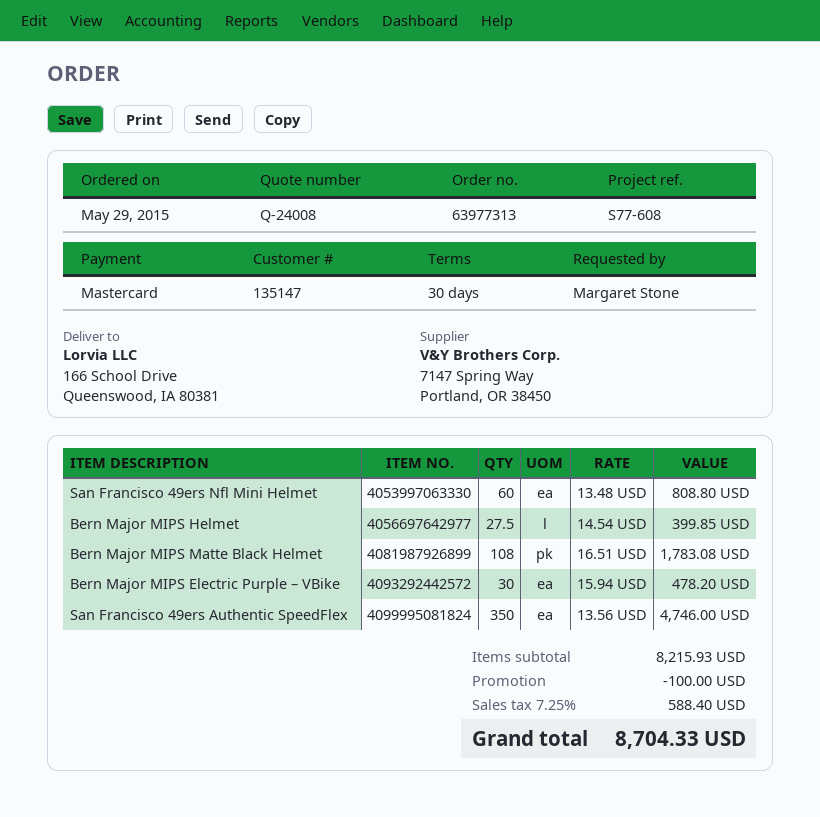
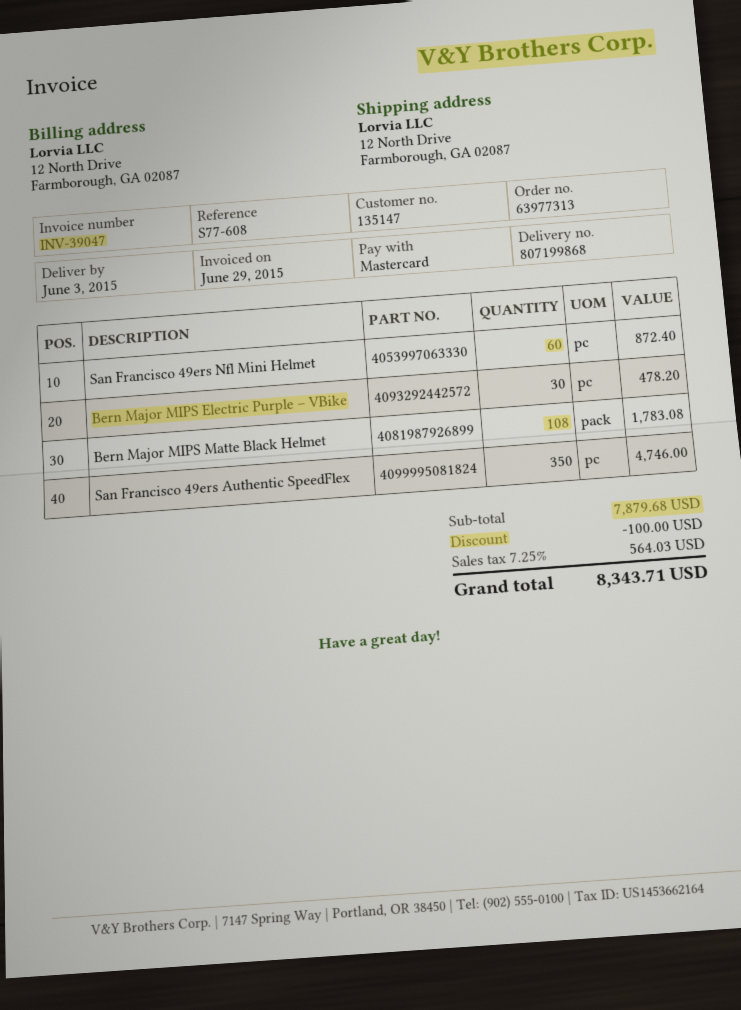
ship to: 166 School Drive, Queenswood, IA 80381 -> 12 North Drive, Farmborough, GA 02087
San Francisco 49ers Nfl Mini Helmet: 60 for 808.80 -> 60 for 872.40
Bern Major MIPS Helmet: 27.5 for 399.85 -> none
subtotal: 8215.93 -> 7879.68
tax: 7.25% = 588.40 -> 7.25% = 564.03
total: 8704.33 -> 8343.71

